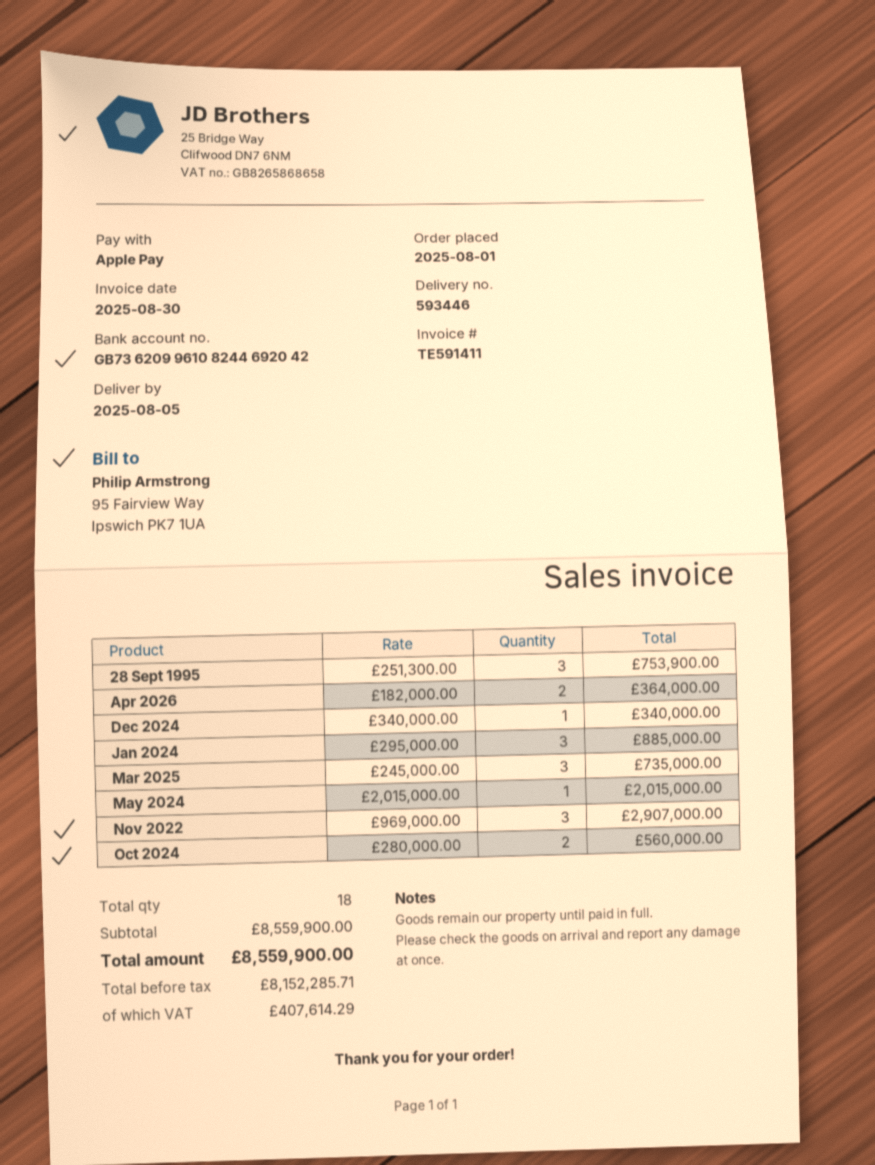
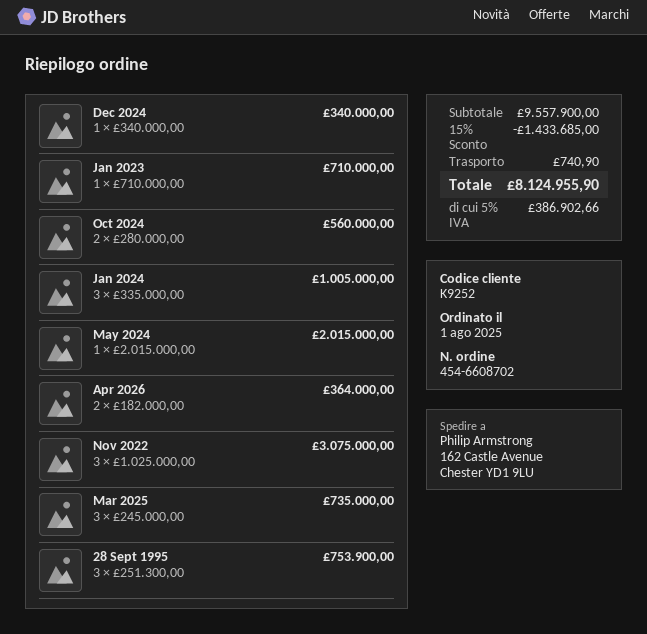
Jan 2024: 3 x 295000.00 = 885000.00 -> 3 x 335000.00 = 1005000.00
Nov 2022: 3 x 969000.00 = 2907000.00 -> 3 x 1025000.00 = 3075000.00
Jan 2023: none -> 1 x 710000.00 = 710000.00
subtotal: 8559900.00 -> 9557900.00
discount: none -> 15% = 1433685.00
shipping: none -> 740.90
tax: 407614.29 -> 386902.66
total: 8559900.00 -> 8124955.90

